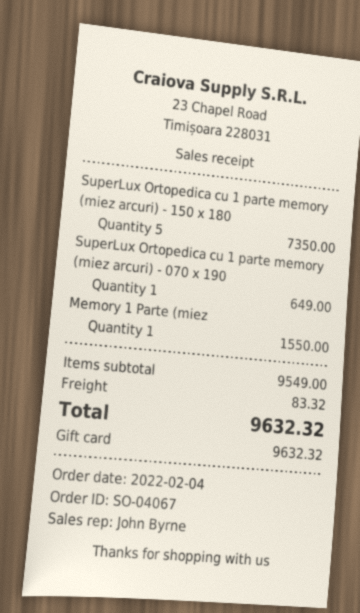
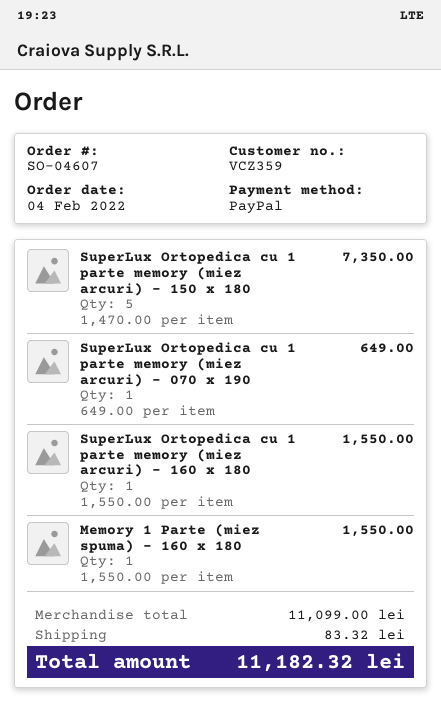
order number: SO-04067 -> SO-04607
payment method: gift card -> PayPal
SuperLux Ortopedica cu 1 parte memory (miez arcuri) - 160 x 180: none -> 1 for 1550.00
subtotal: 9549.00 -> 11099.00
total: 9632.32 -> 11182.32

